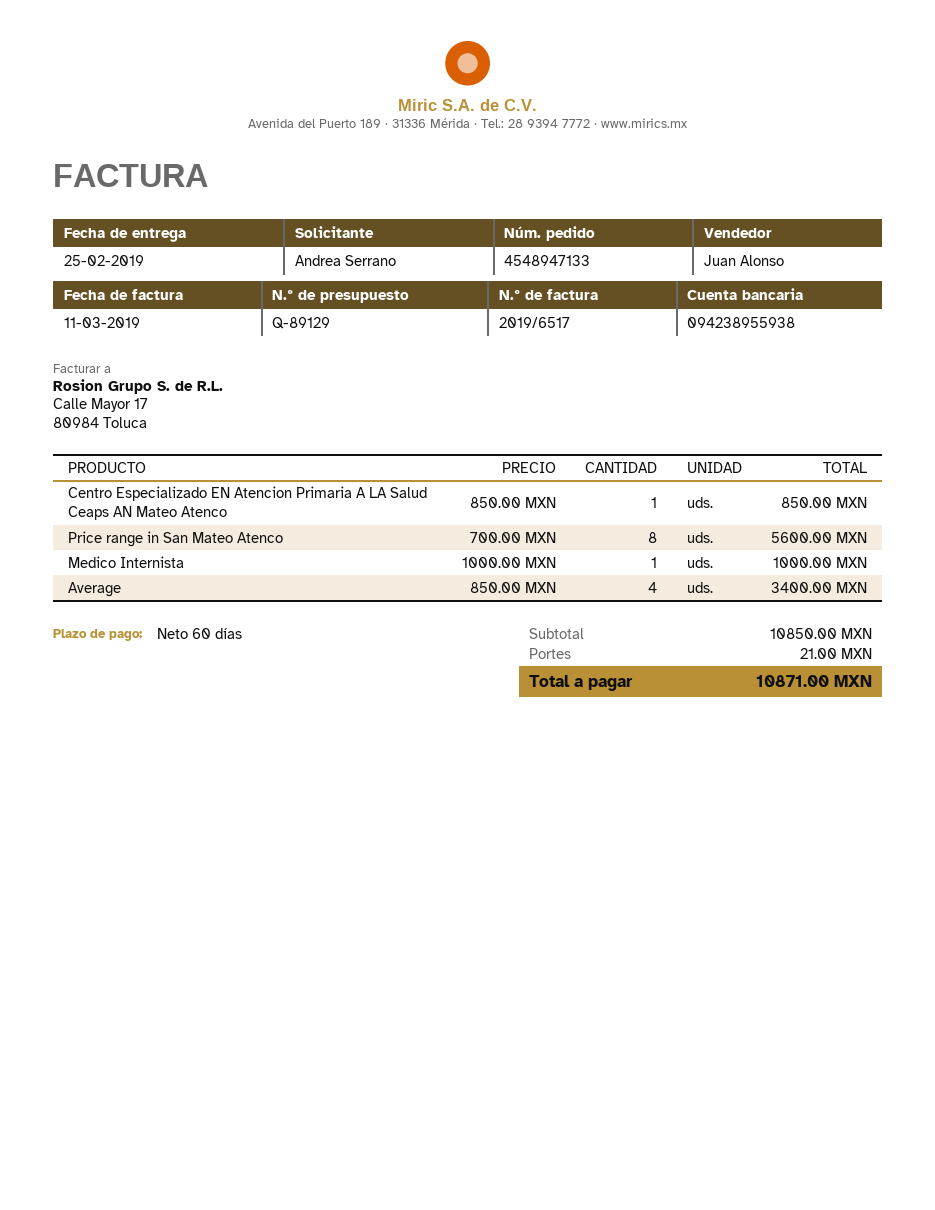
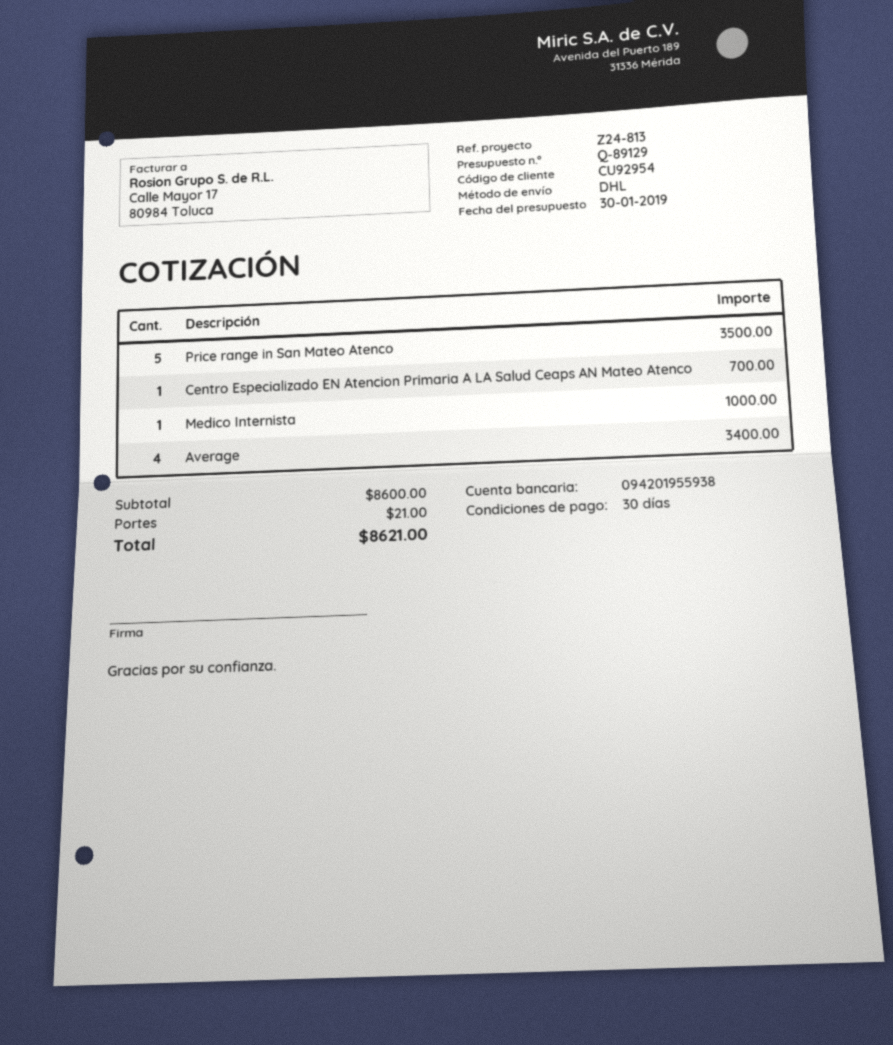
payment terms: 60 days -> 30 days
bank account: 094238955938 -> 094201955938
Centro Especializado EN Atencion Primaria A LA Salud Ceaps AN Mateo Atenco: 1 for 850.00 -> 1 for 700.00
Price range in San Mateo Atenco: 8 for 5600.00 -> 5 for 3500.00
subtotal: 10850.00 -> 8600.00
total: 10871.00 -> 8621.00

